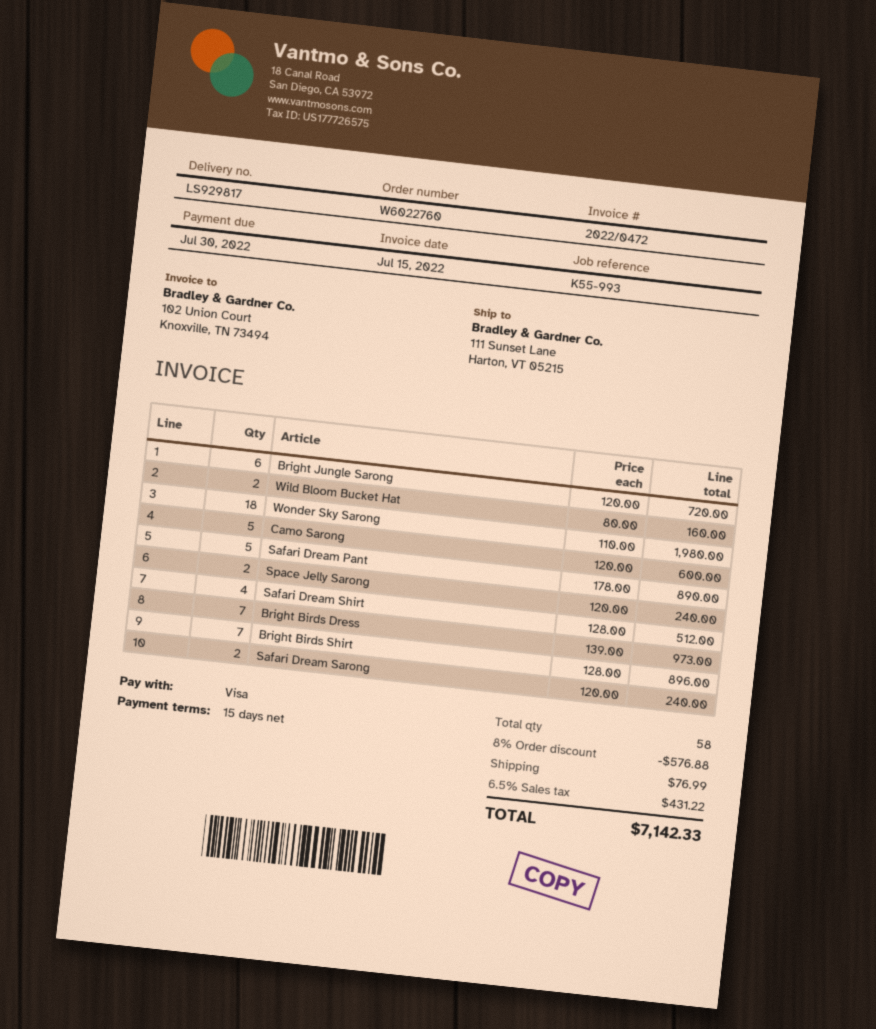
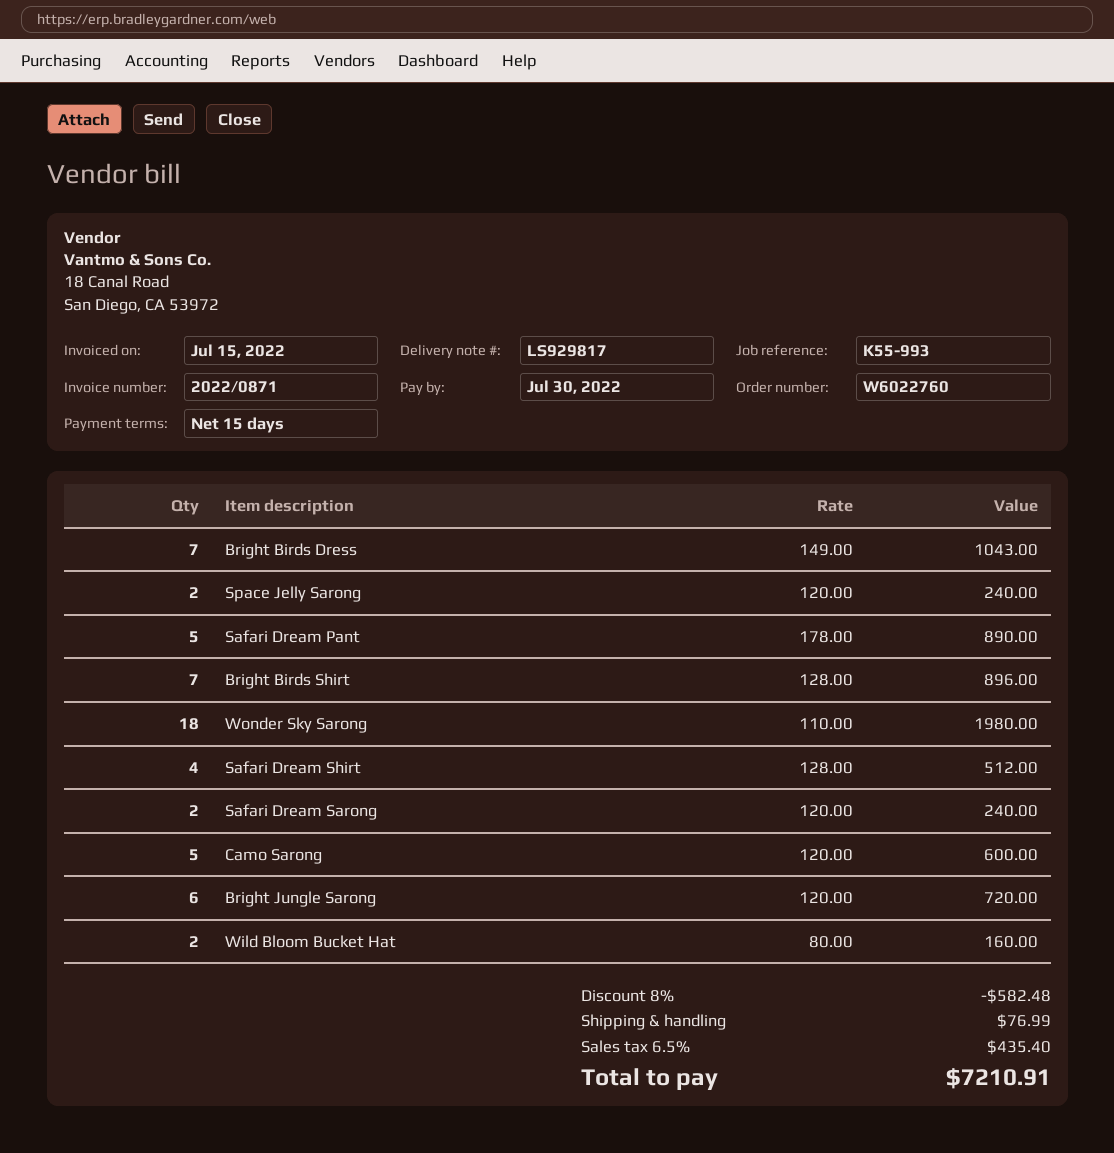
invoice number: 2022/0472 -> 2022/0871
Bright Birds Dress: 7 x 139.00 = 973.00 -> 7 x 149.00 = 1043.00
discount: 8% = 576.88 -> 8% = 582.48
tax: 6.5% = 431.22 -> 6.5% = 435.40
total: 7142.33 -> 7210.91

